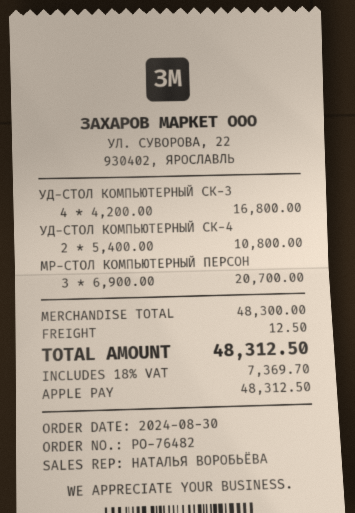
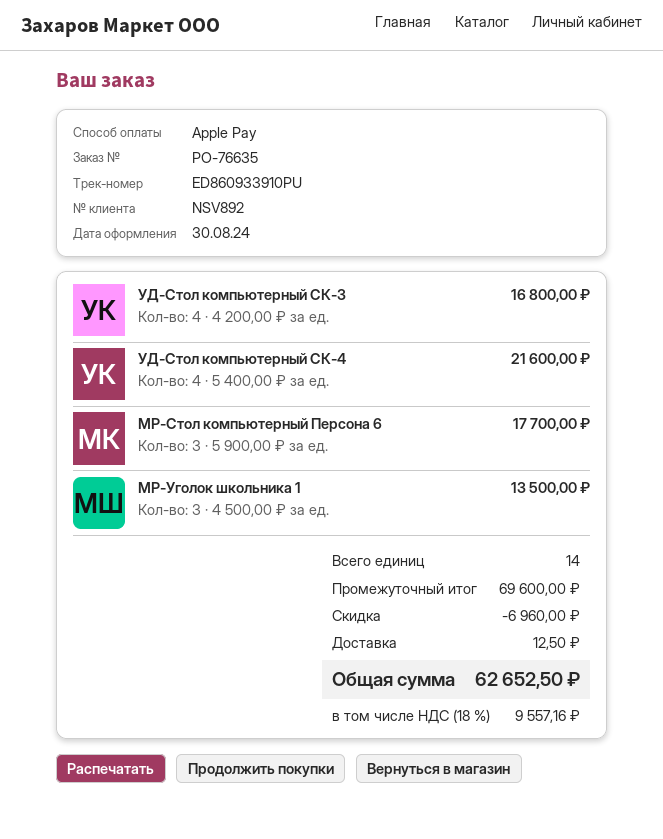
order number: PO-76482 -> PO-76635
УД-СТОЛ КОМПЬЮТЕРНЫЙ СК-4: 2 x 5400.00 = 10800.00 -> 4 x 5400.00 = 21600.00
МР-СТОЛ КОМПЬЮТЕРНЫЙ ПЕРСОН: 3 x 6900.00 = 20700.00 -> 3 x 5900.00 = 17700.00
МР-Уголок школьника 1: none -> 3 x 4500.00 = 13500.00
subtotal: 48300.00 -> 69600.00
discount: none -> 6960.00
tax: 18% = 7369.70 -> 18% = 9557.16
total: 48312.50 -> 62652.50

